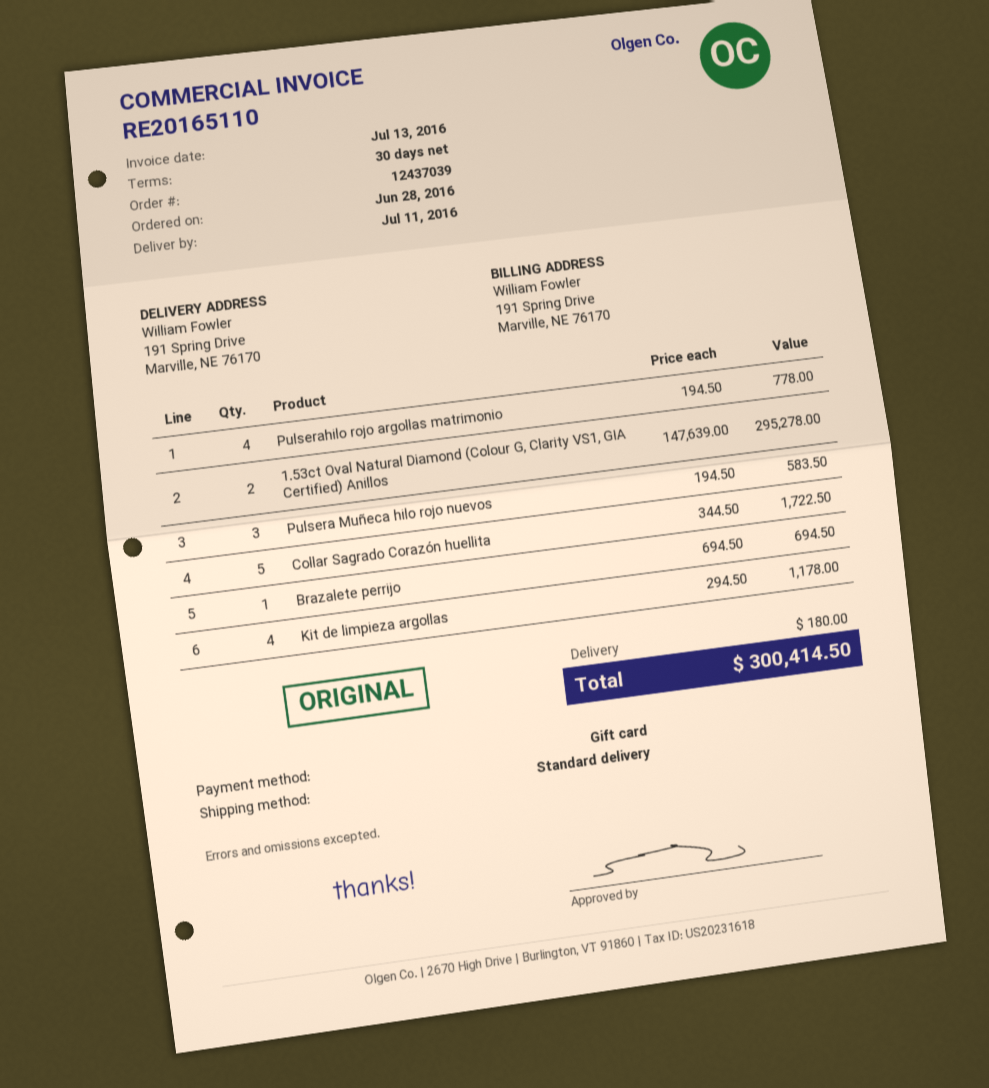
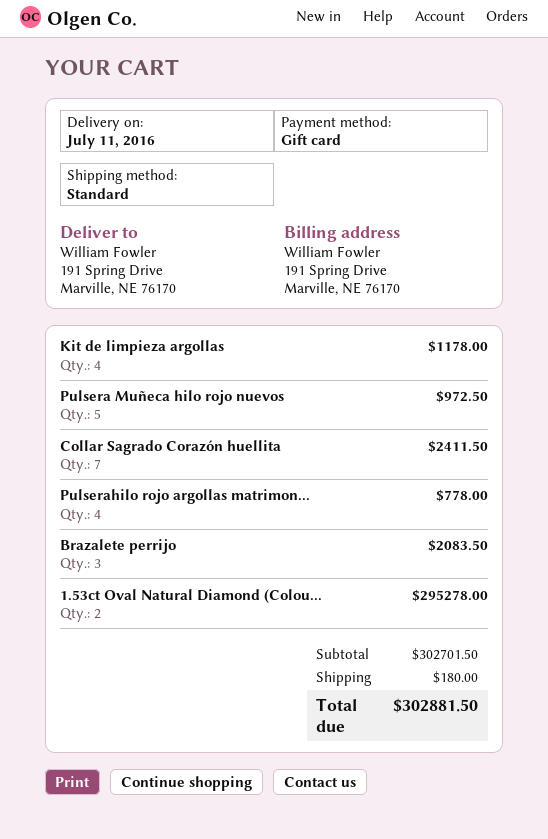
Pulsera Muñeca hilo rojo nuevos: 3 for 583.50 -> 5 for 972.50
Collar Sagrado Corazón huellita: 5 for 1722.50 -> 7 for 2411.50
Brazalete perrijo: 1 for 694.50 -> 3 for 2083.50
total: 300414.50 -> 302881.50

